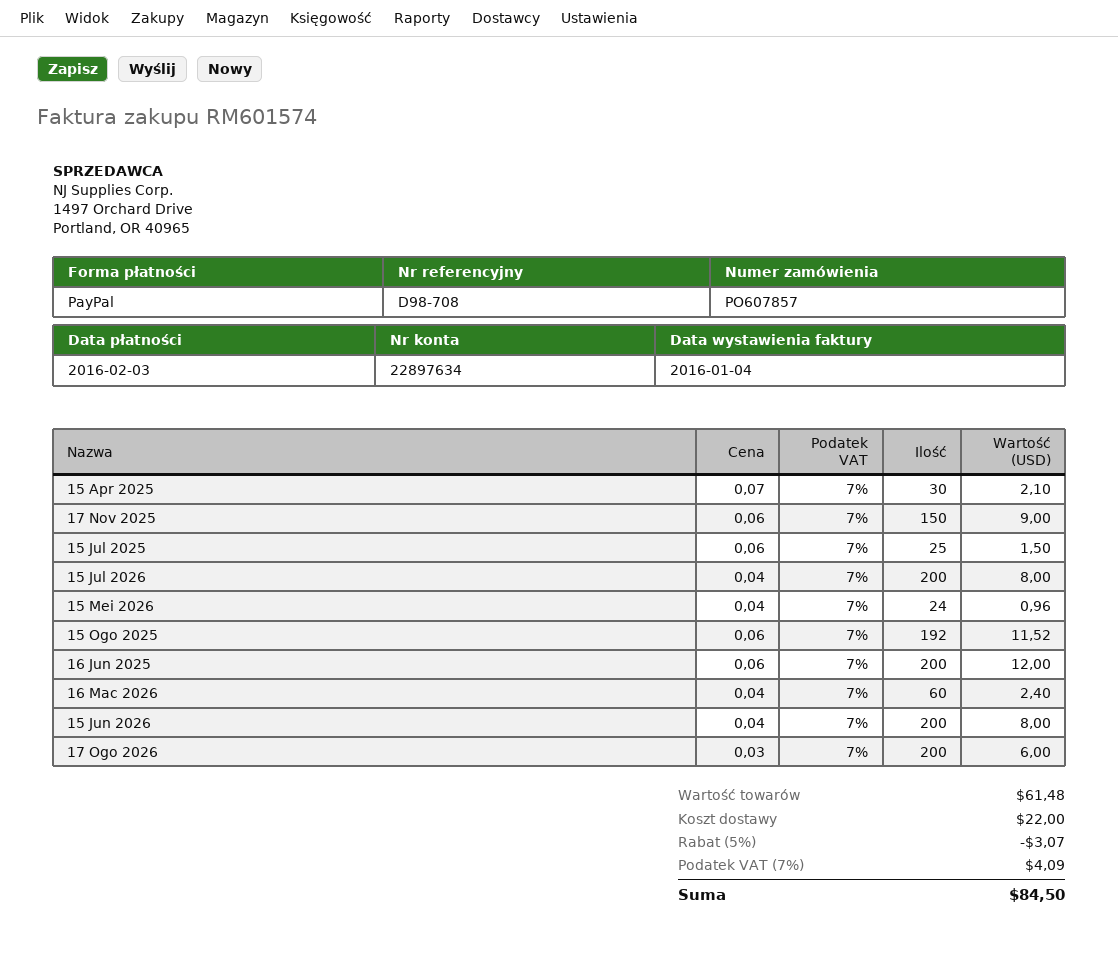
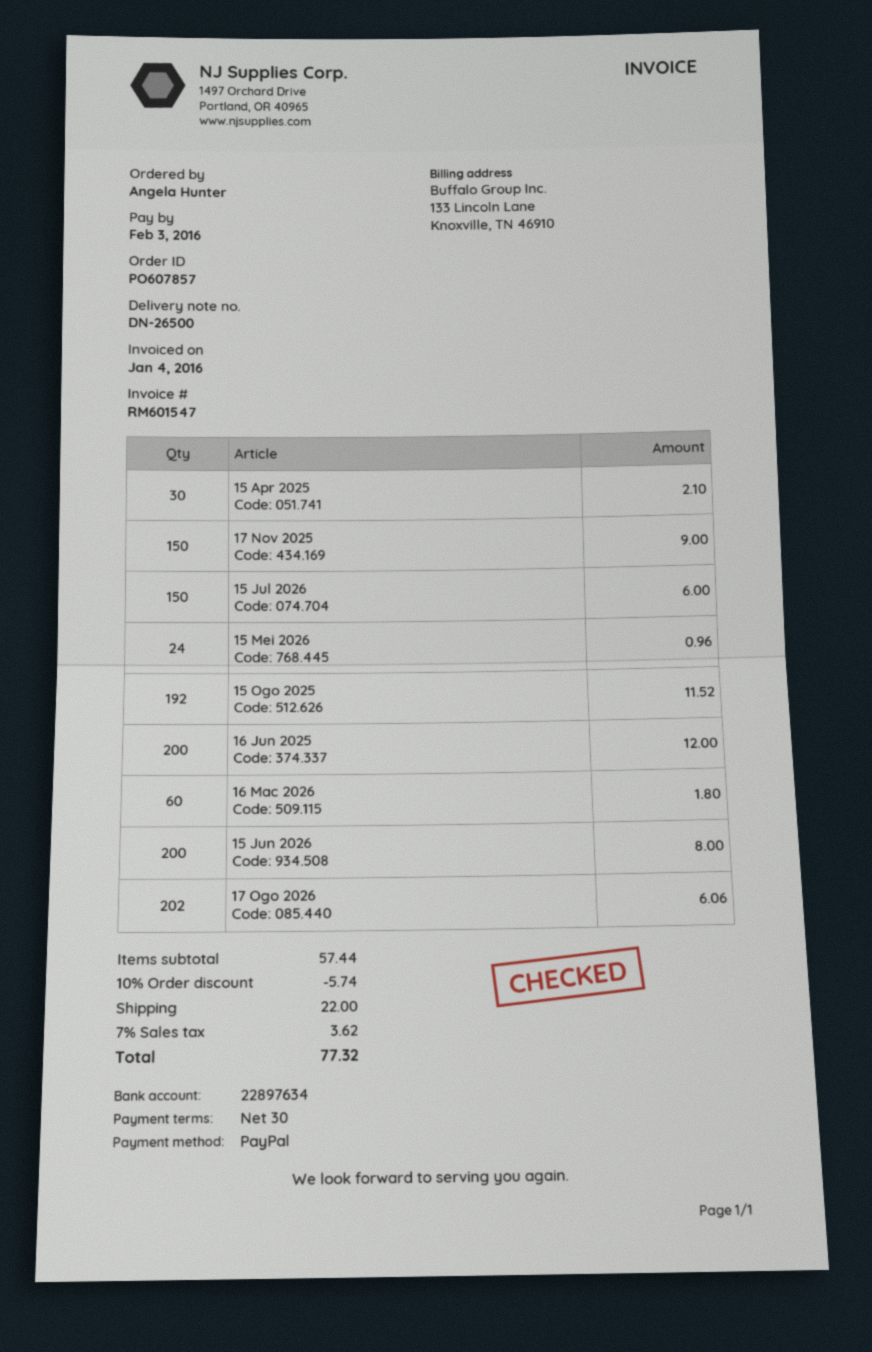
invoice number: RM601574 -> RM601547
15 Jul 2025: 25 for 1.50 -> none
15 Jul 2026: 200 for 8.00 -> 150 for 6.00
16 Mac 2026: 60 for 2.40 -> 60 for 1.80
17 Ogo 2026: 200 for 6.00 -> 202 for 6.06
subtotal: 61.48 -> 57.44
discount: 5% = 3.07 -> 10% = 5.74
tax: 7% = 4.09 -> 7% = 3.62
total: 84.50 -> 77.32

